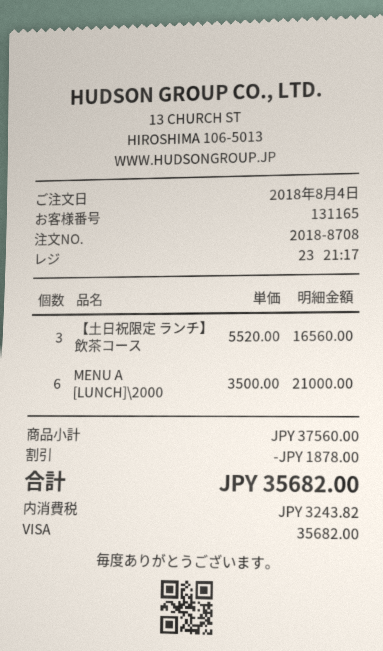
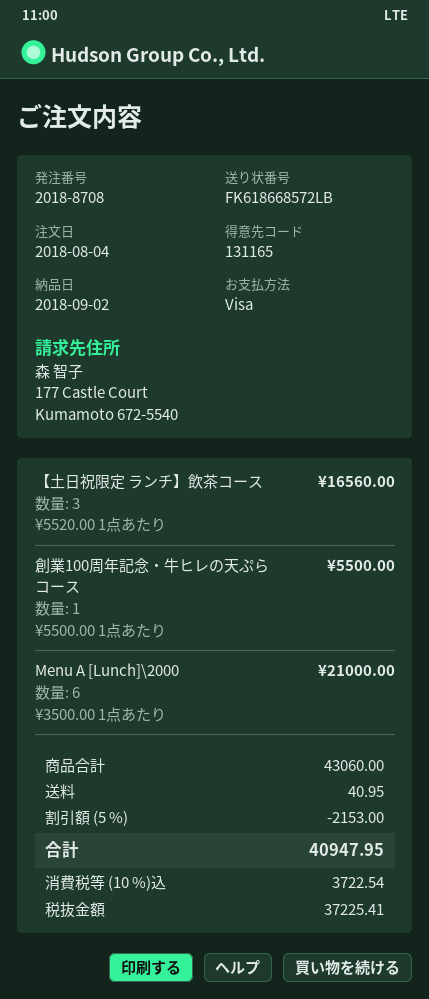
創業100周年記念・牛ヒレの天ぷらコース: none -> 1 x 5500.00 = 5500.00
subtotal: 37560.00 -> 43060.00
discount: 1878.00 -> 2153.00
shipping: none -> 40.95
tax: 3243.82 -> 3722.54
total: 35682.00 -> 40947.95

